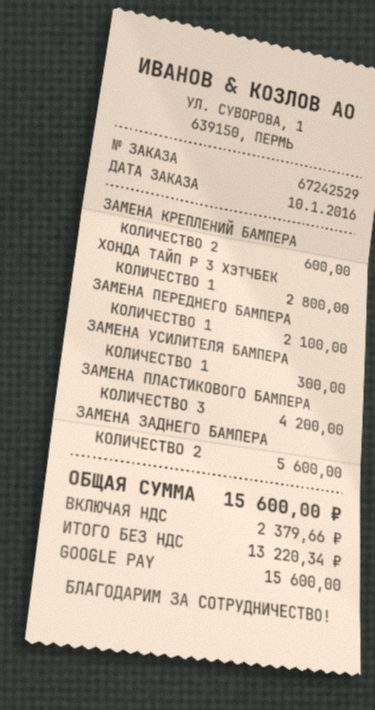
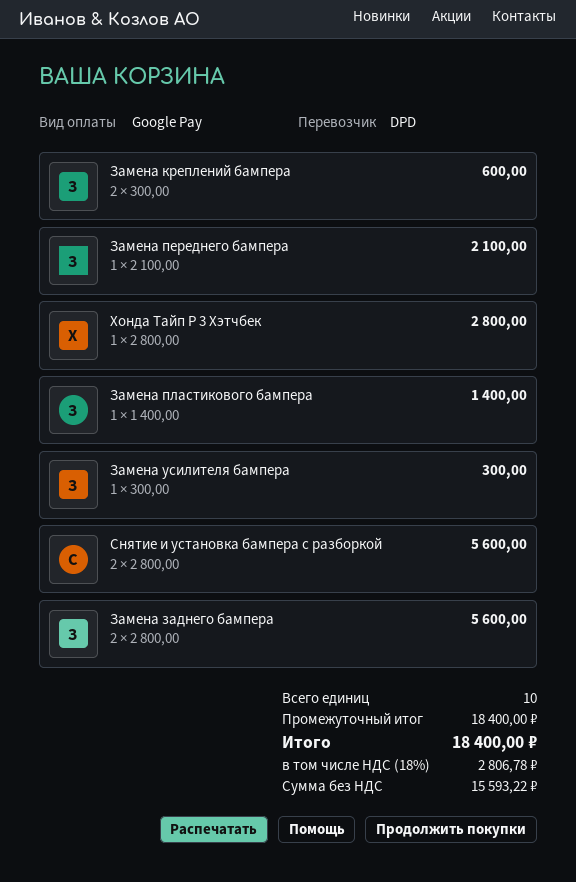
ЗАМЕНА ПЛАСТИКОВОГО БАМПЕРА: 3 for 4200.00 -> 1 for 1400.00
Снятие и установка бампера с разборкой: none -> 2 for 5600.00
net: 13220.34 -> 15593.22
tax: 2379.66 -> 2806.78
total: 15600.00 -> 18400.00

